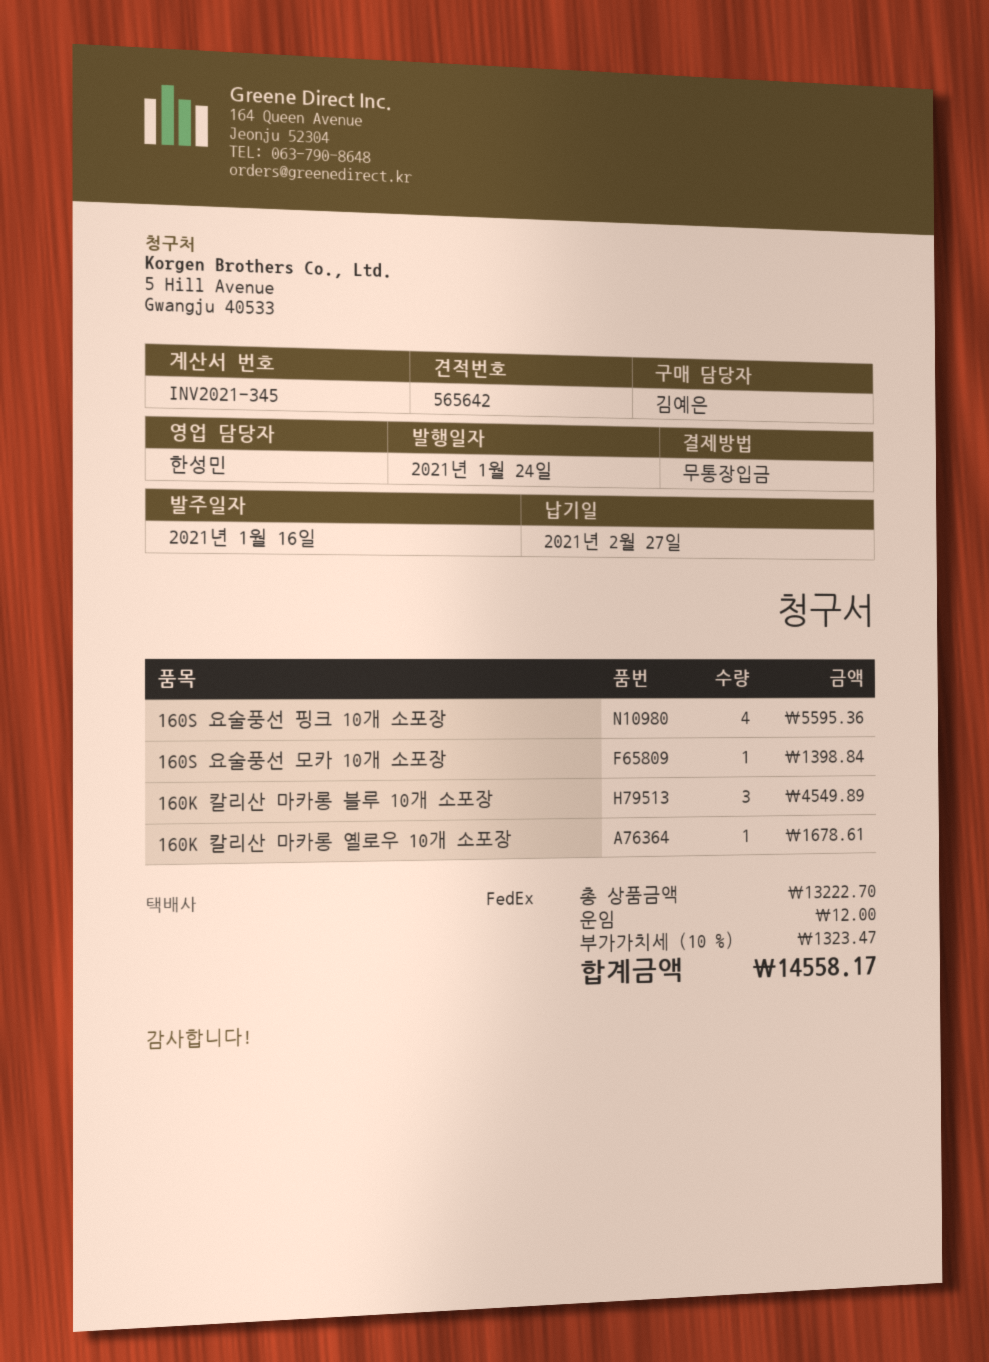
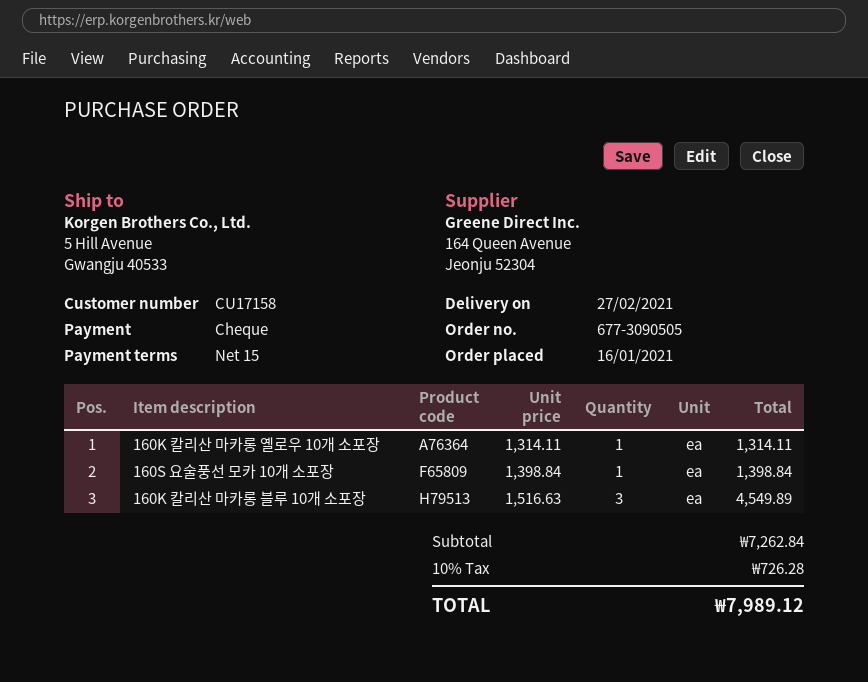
payment method: bank transfer -> cheque
160S 요술풍선 핑크 10개 소포장: 4 for 5595.36 -> none
160K 칼리산 마카롱 옐로우 10개 소포장: 1 for 1678.61 -> 1 for 1314.11
subtotal: 13222.70 -> 7262.84
shipping: 12.00 -> none
tax: 10% = 1323.47 -> 10% = 726.28
total: 14558.17 -> 7989.12

